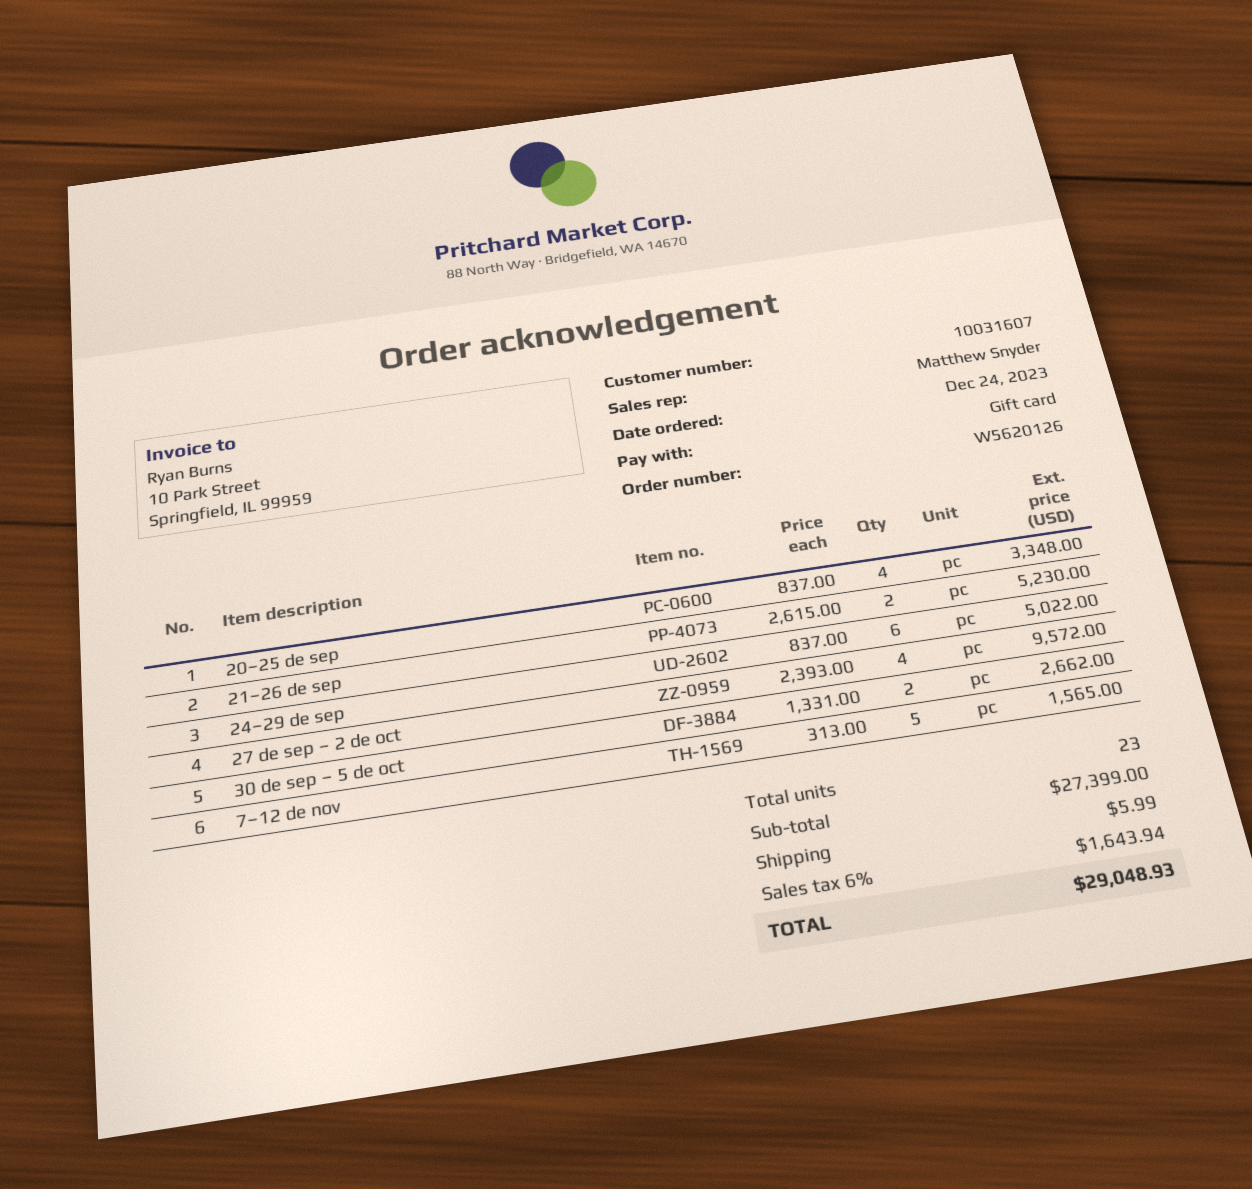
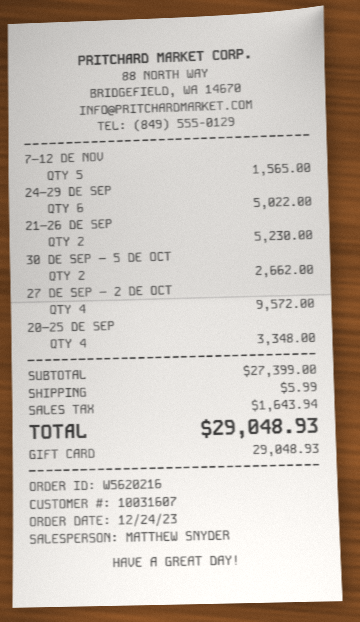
order number: W5620126 -> W5620216

